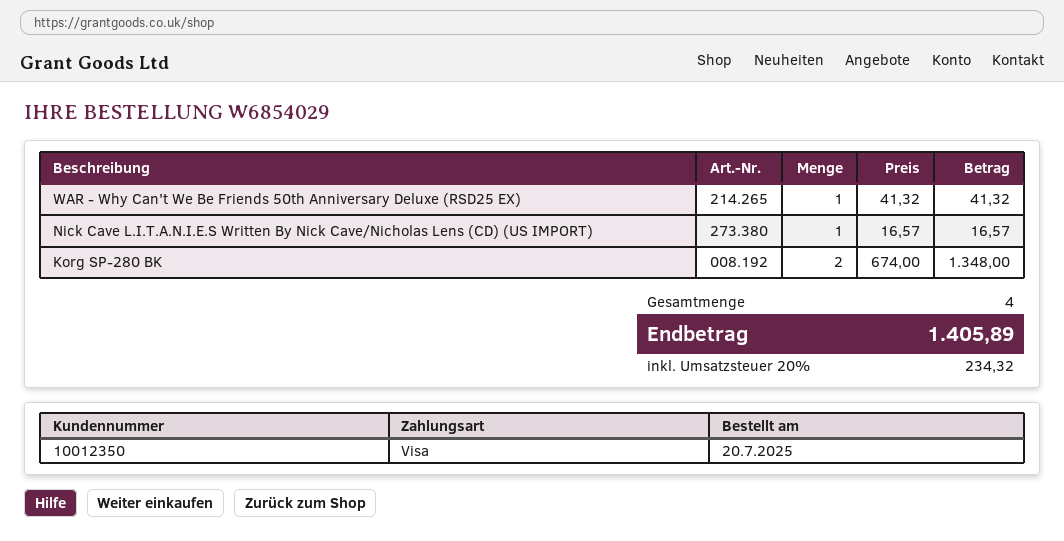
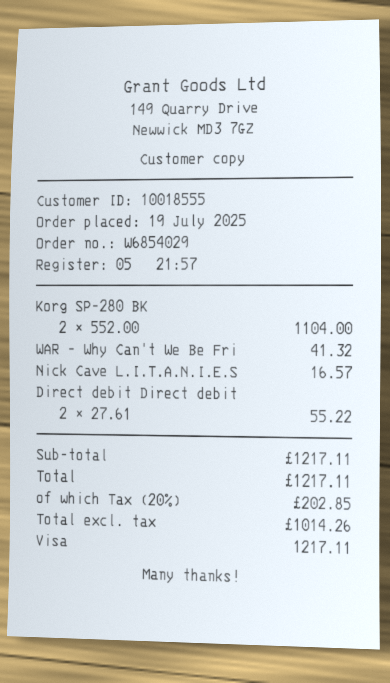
order date: 2025-07-20 -> 2025-07-19
customer number: 10012350 -> 10018555
Korg SP-280 BK: 2 x 674.00 = 1348.00 -> 2 x 552.00 = 1104.00
Direct debit Direct debit: none -> 2 x 27.61 = 55.22
tax: 20% = 234.32 -> 20% = 202.85
total: 1405.89 -> 1217.11

